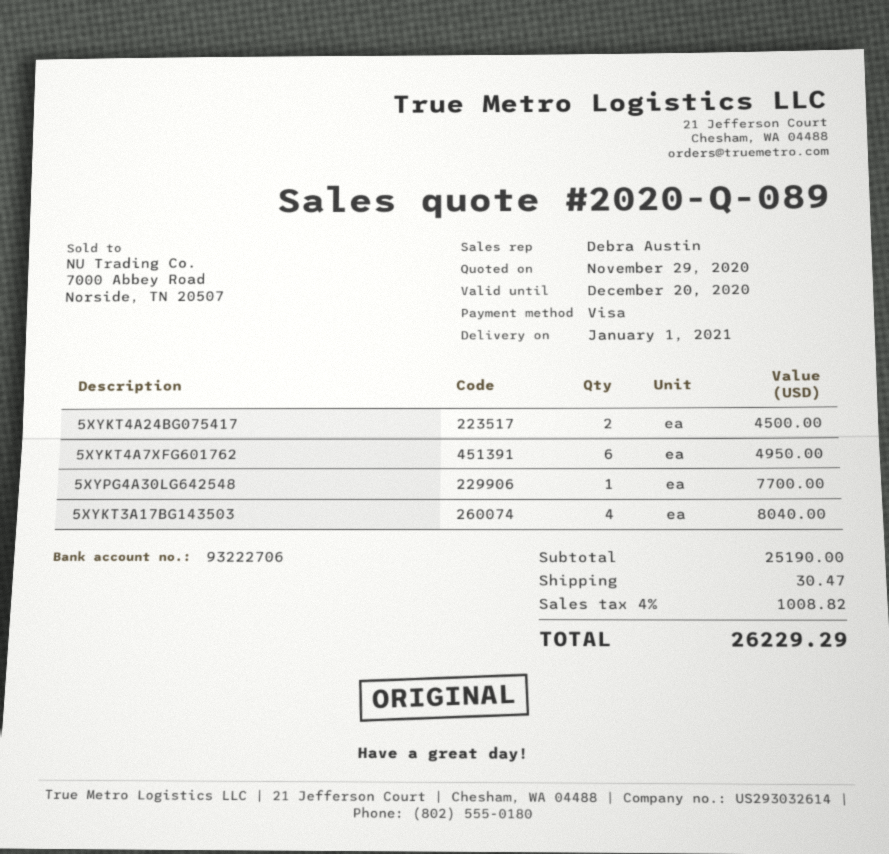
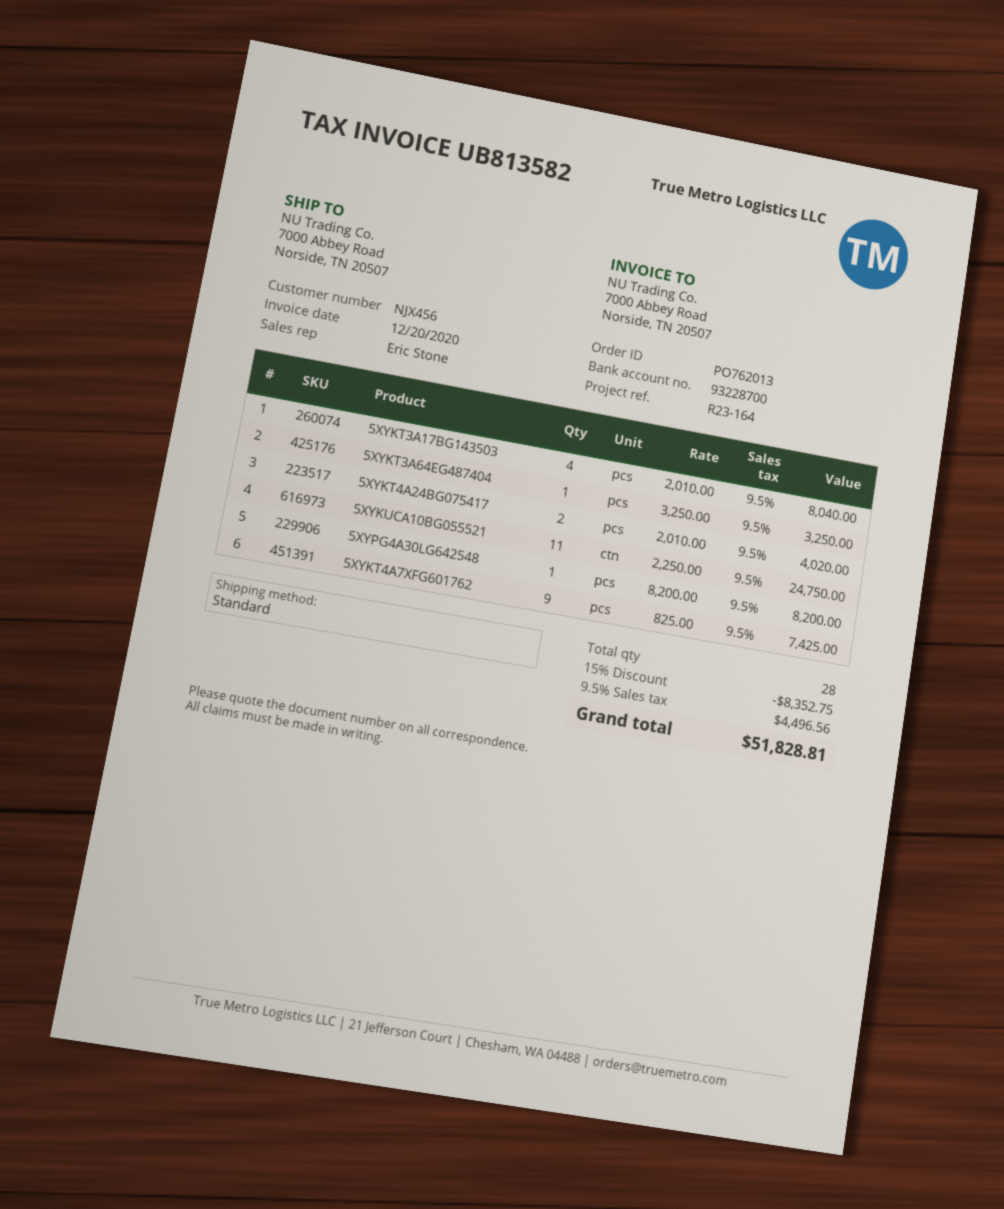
sales rep: Debra Austin -> Eric Stone
bank account: 93222706 -> 93228700
5XYKT4A24BG075417: 2 for 4500.00 -> 2 for 4020.00
5XYKT4A7XFG601762: 6 for 4950.00 -> 9 for 7425.00
5XYPG4A30LG642548: 1 for 7700.00 -> 1 for 8200.00
5XYKT3A64EG487404: none -> 1 for 3250.00
5XYKUCA10BG055521: none -> 11 for 24750.00
discount: none -> 15% = 8352.75
shipping: 30.47 -> none
tax: 4% = 1008.82 -> 9.5% = 4496.56
total: 26229.29 -> 51828.81

